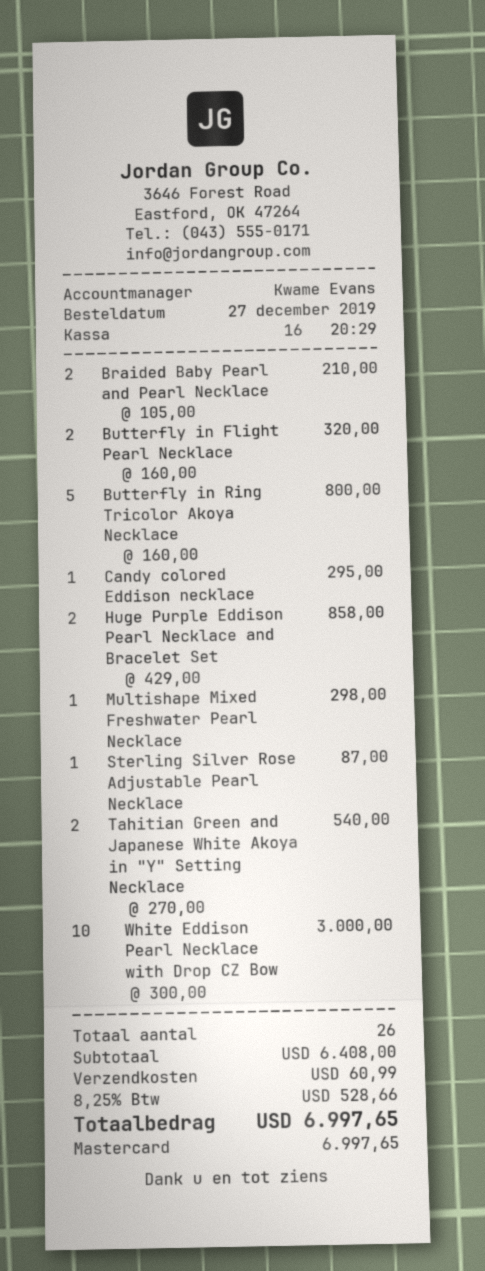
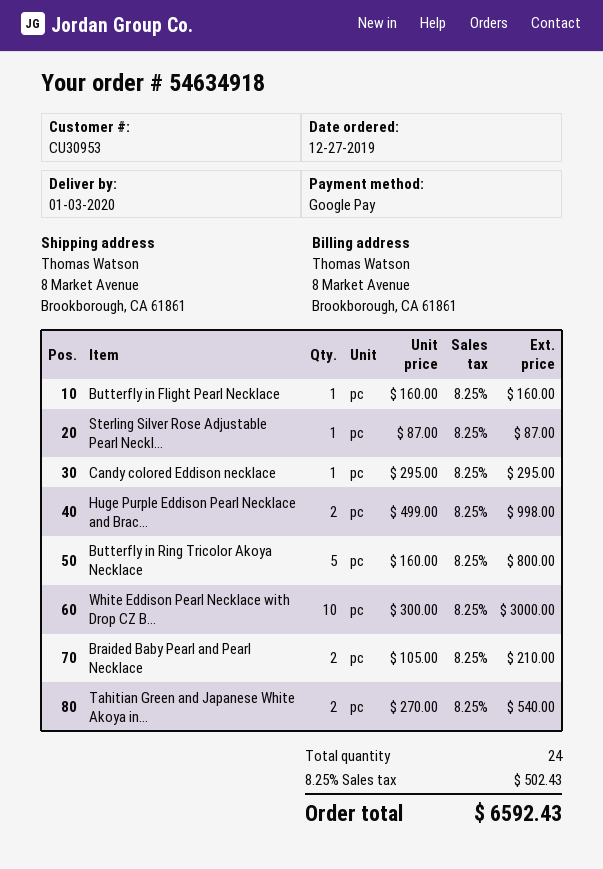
payment method: Mastercard -> Google Pay
Butterfly in Flight Pearl Necklace: 2 x 160.00 = 320.00 -> 1 x 160.00 = 160.00
Huge Purple Eddison Pearl Necklace and Bracelet Set: 2 x 429.00 = 858.00 -> 2 x 499.00 = 998.00
Multishape Mixed Freshwater Pearl Necklace: 1 x 298.00 = 298.00 -> none
total quantity: 26 -> 24
shipping: 60.99 -> none
tax: 8.25% = 528.66 -> 8.25% = 502.43
total: 6997.65 -> 6592.43

